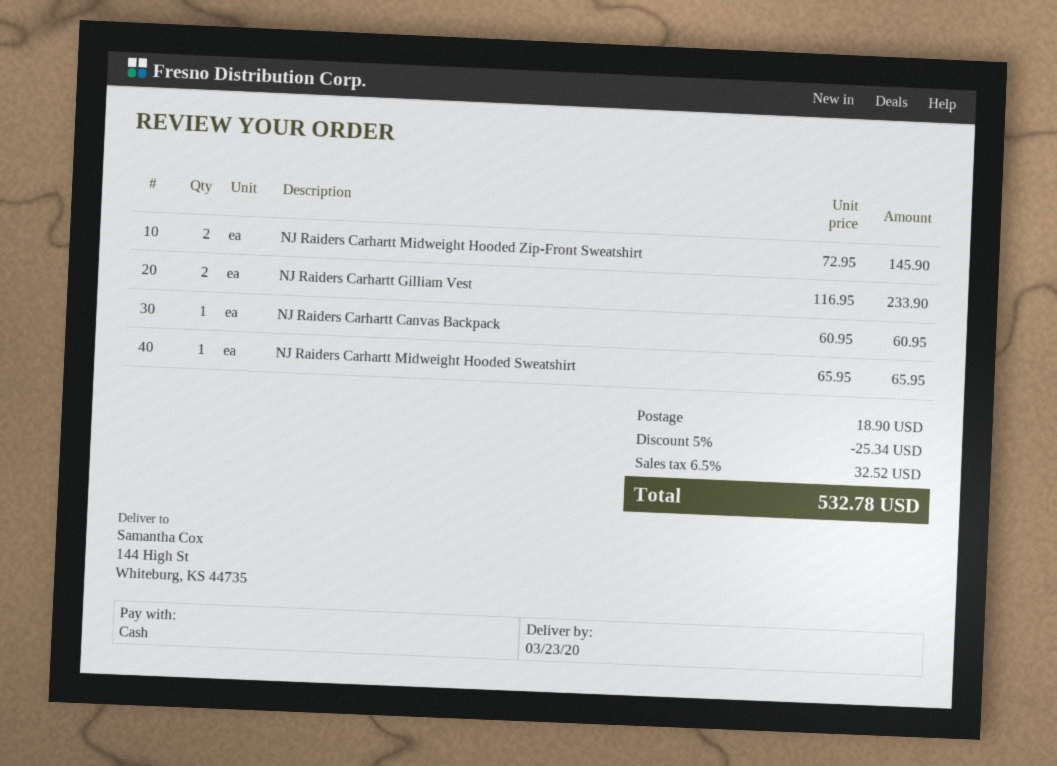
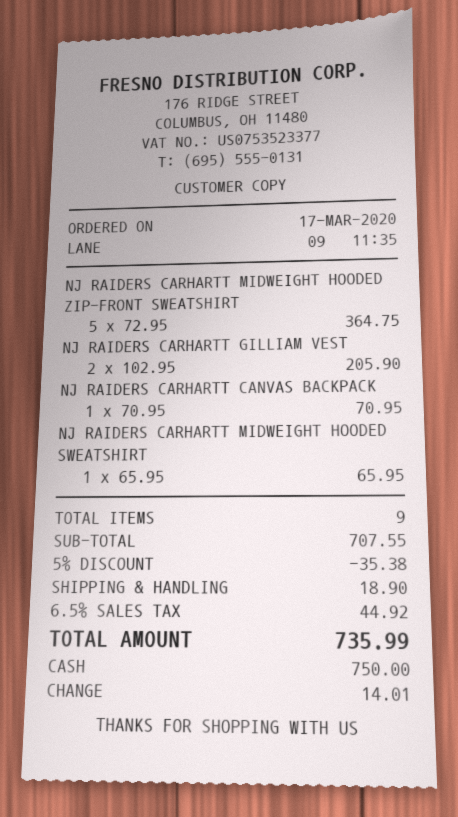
NJ Raiders Carhartt Midweight Hooded Zip-Front Sweatshirt: 2 x 72.95 = 145.90 -> 5 x 72.95 = 364.75
NJ Raiders Carhartt Gilliam Vest: 2 x 116.95 = 233.90 -> 2 x 102.95 = 205.90
NJ Raiders Carhartt Canvas Backpack: 1 x 60.95 = 60.95 -> 1 x 70.95 = 70.95
discount: 5% = 25.34 -> 5% = 35.38
tax: 6.5% = 32.52 -> 6.5% = 44.92
total: 532.78 -> 735.99

